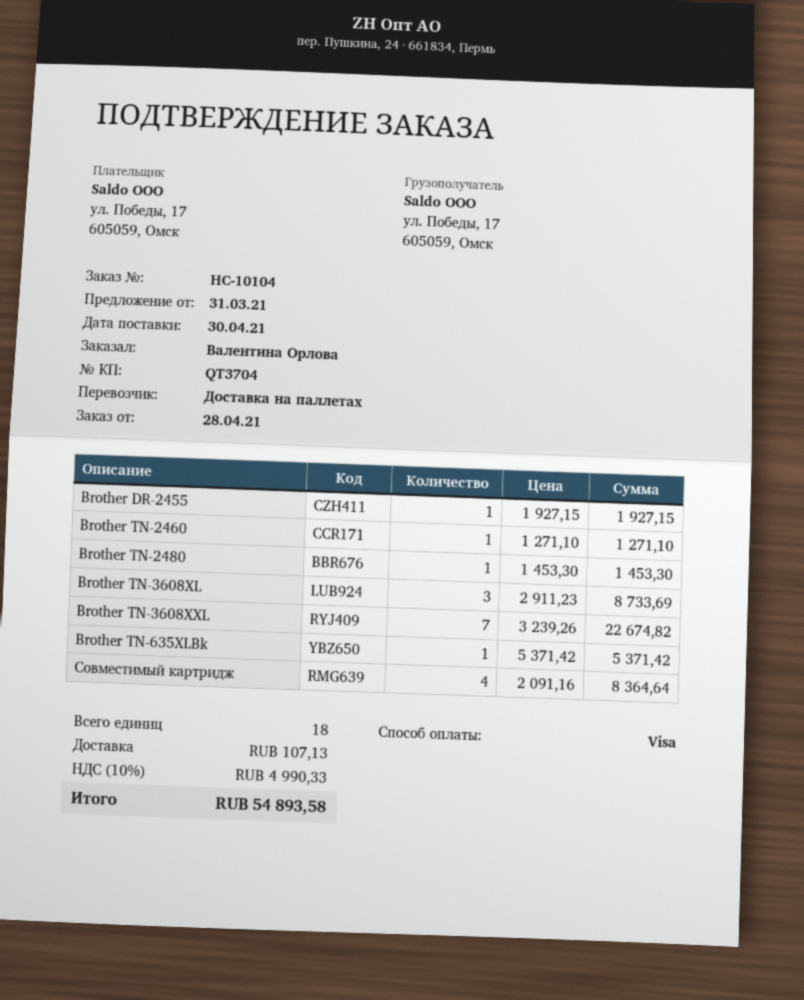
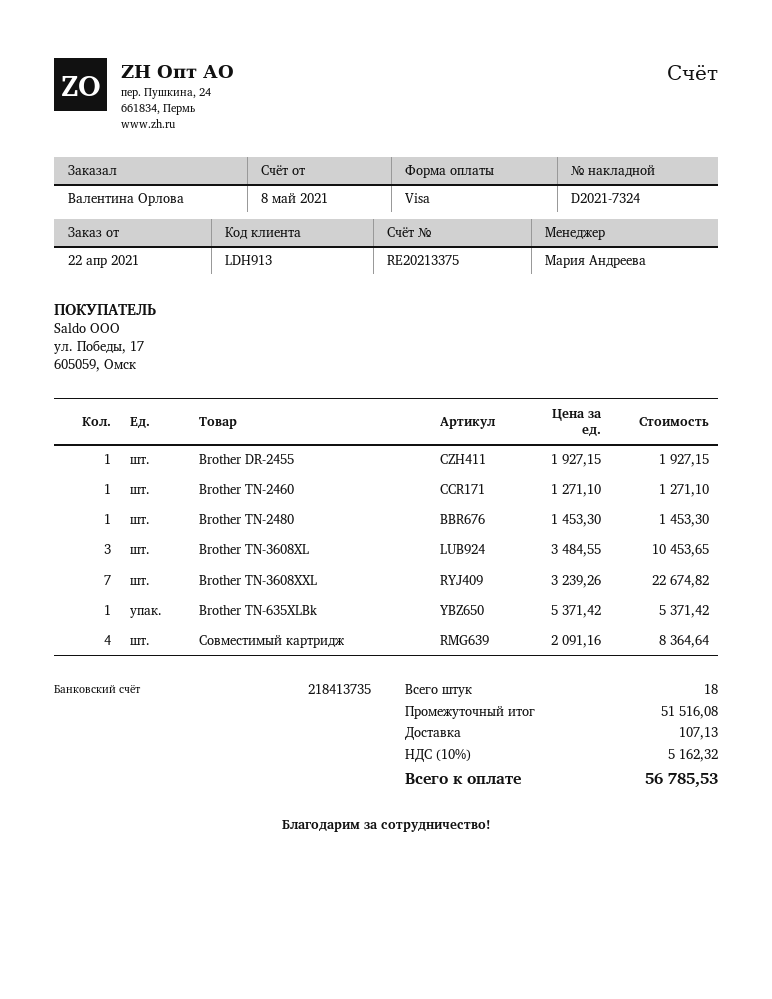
order date: 2021-04-28 -> 2021-04-22
Brother TN-3608XL: 3 x 2911.23 = 8733.69 -> 3 x 3484.55 = 10453.65
tax: 10% = 4990.33 -> 10% = 5162.32
total: 54893.58 -> 56785.53

